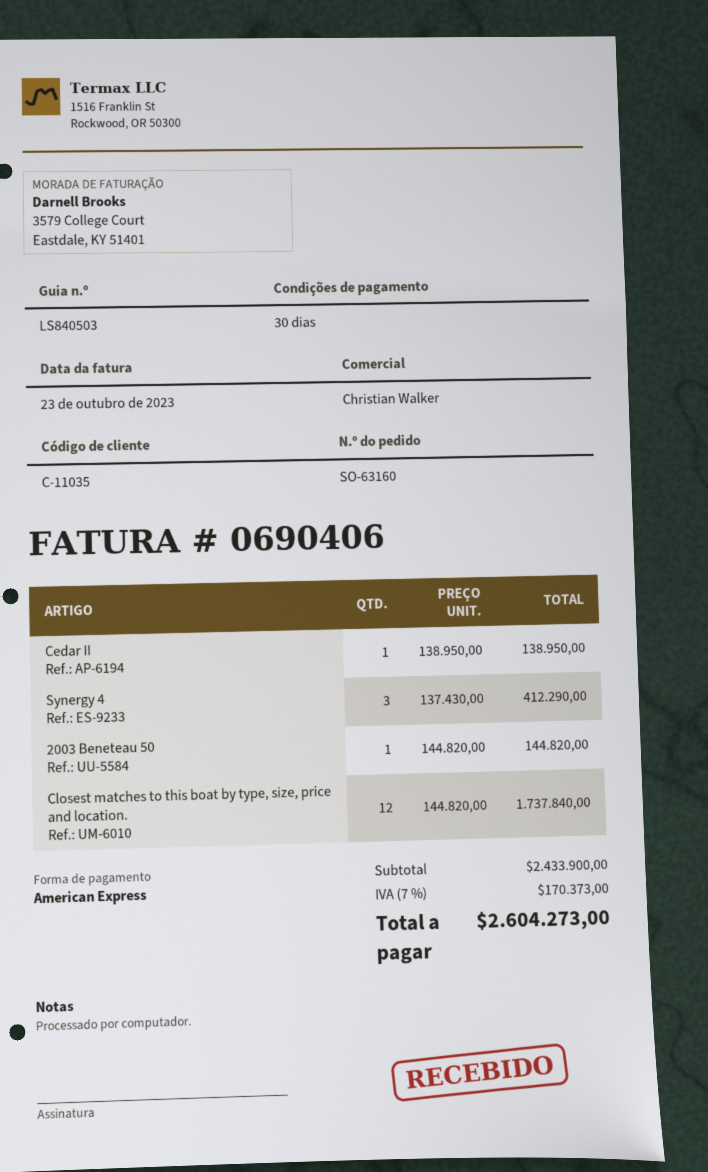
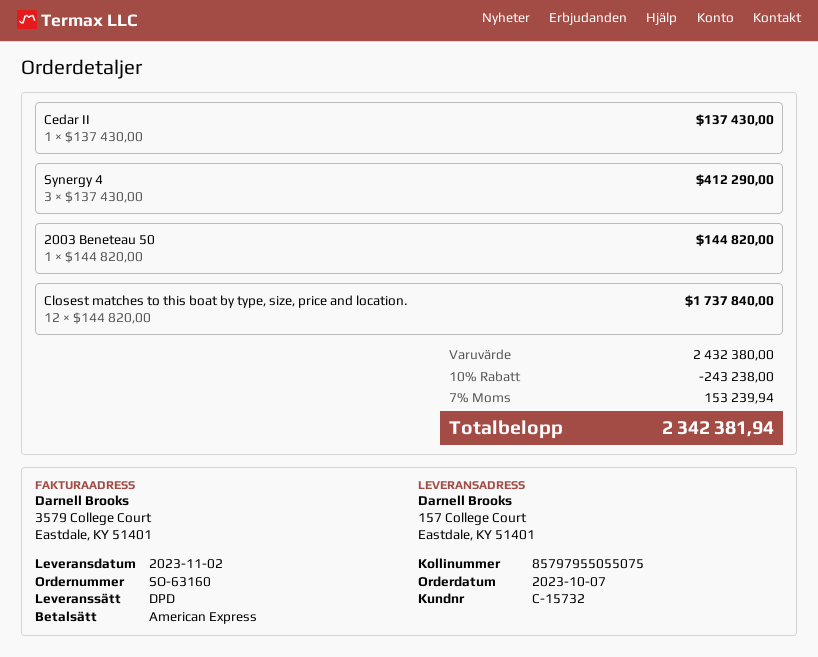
customer number: C-11035 -> C-15732
Cedar II: 1 x 138950.00 = 138950.00 -> 1 x 137430.00 = 137430.00
subtotal: 2433900.00 -> 2432380.00
discount: none -> 10% = 243238.00
tax: 7% = 170373.00 -> 7% = 153239.94
total: 2604273.00 -> 2342381.94

